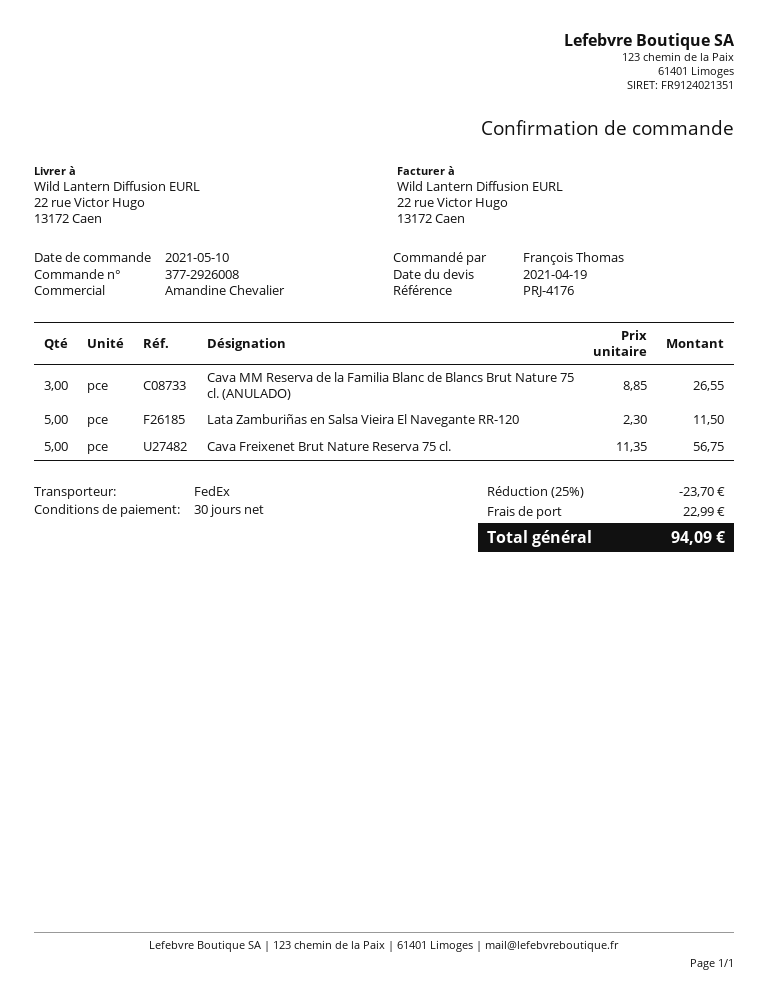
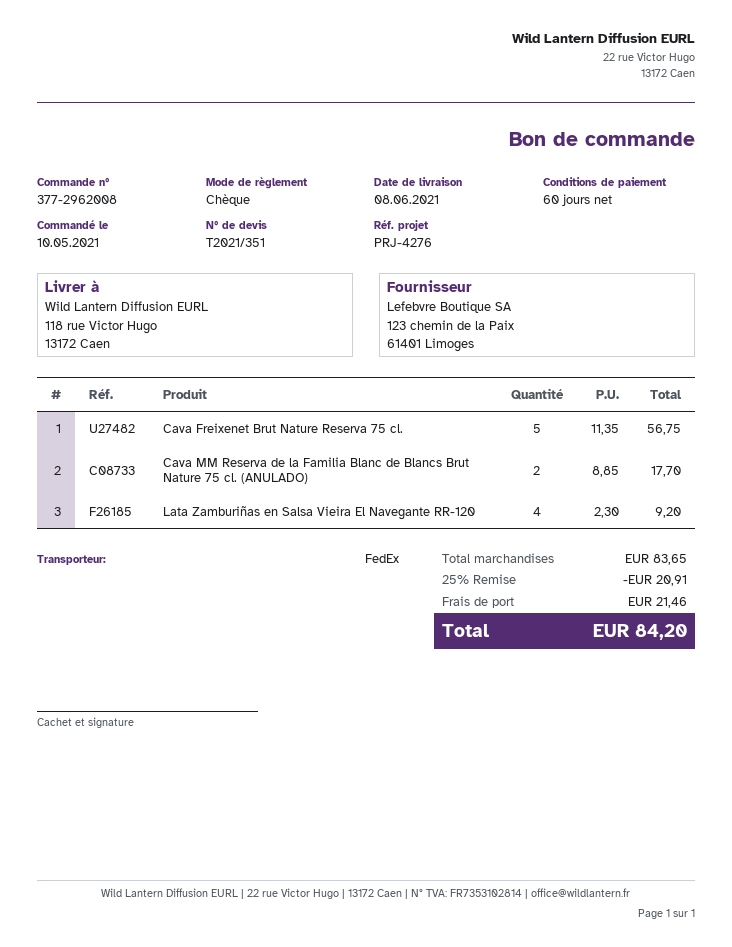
order number: 377-2926008 -> 377-2962008
payment terms: 30 days -> 60 days
reference: PRJ-4176 -> PRJ-4276
ship to: 22 rue Victor Hugo, 13172 Caen -> 118 rue Victor Hugo, 13172 Caen
Cava MM Reserva de la Familia Blanc de Blancs Brut Nature 75 cl. (ANULADO): 3 x 8.85 = 26.55 -> 2 x 8.85 = 17.70
Lata Zamburiñas en Salsa Vieira El Navegante RR-120: 5 x 2.30 = 11.50 -> 4 x 2.30 = 9.20
discount: 25% = 23.70 -> 25% = 20.91
shipping: 22.99 -> 21.46
total: 94.09 -> 84.20

